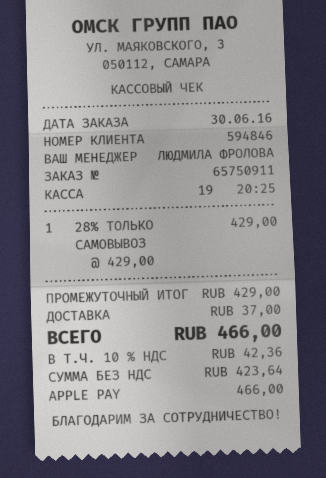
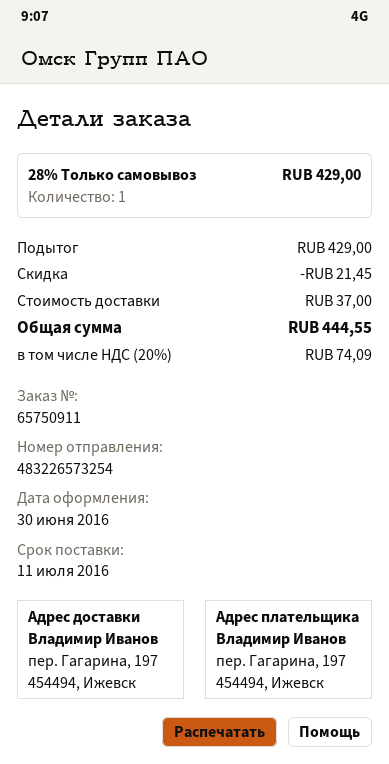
discount: none -> 21.45
tax: 10% = 42.36 -> 20% = 74.09
total: 466.00 -> 444.55

